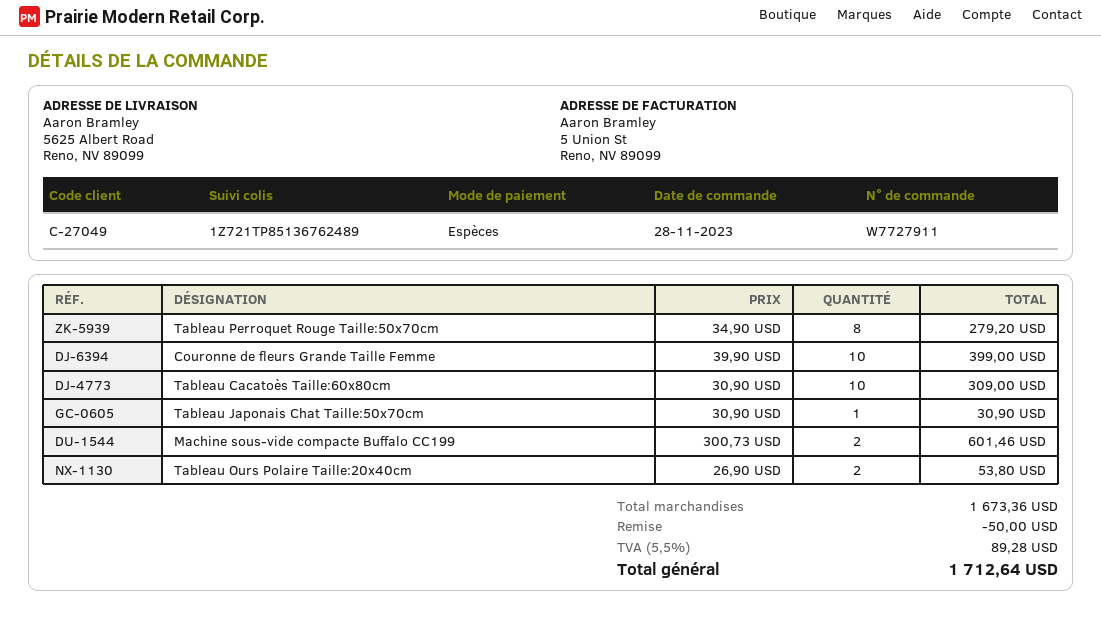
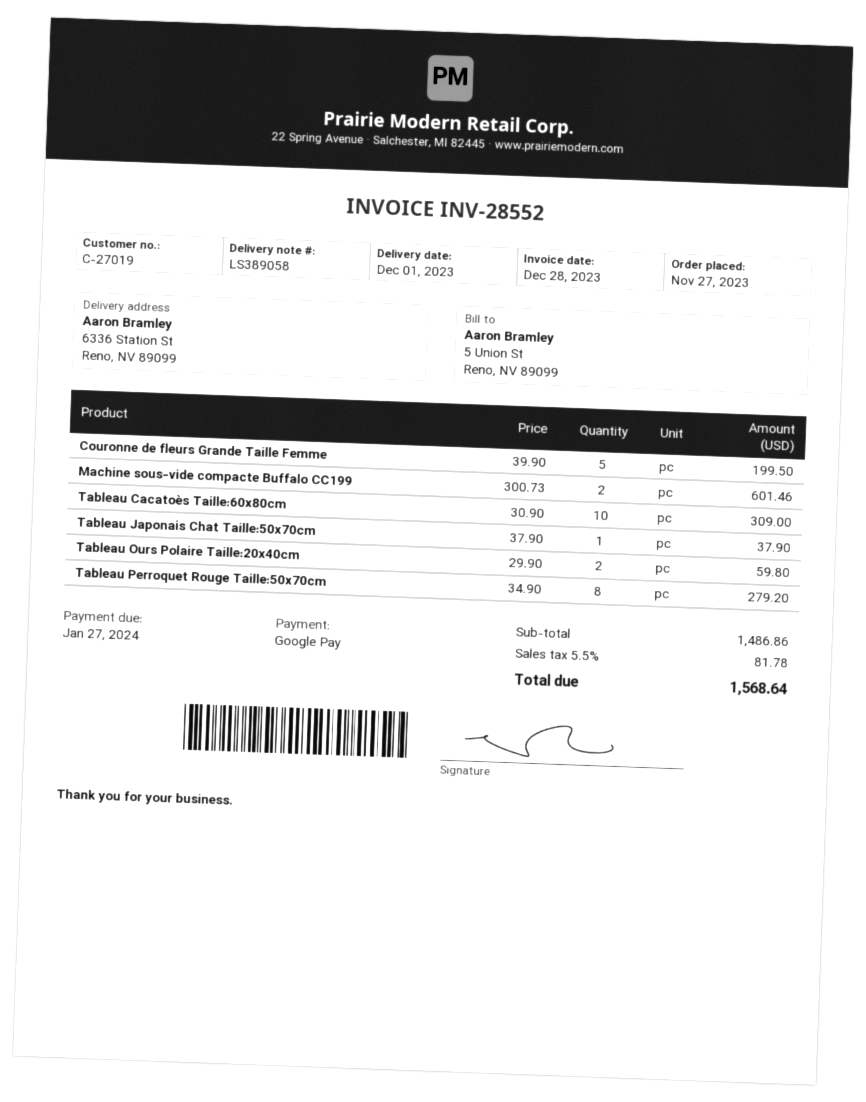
order date: 2023-11-28 -> 2023-11-27
customer number: C-27049 -> C-27019
payment method: cash -> Google Pay
ship to: 5625 Albert Road, Reno, NV 89099 -> 6336 Station St, Reno, NV 89099
Couronne de fleurs Grande Taille Femme: 10 x 39.90 = 399.00 -> 5 x 39.90 = 199.50
Tableau Japonais Chat Taille:50x70cm: 1 x 30.90 = 30.90 -> 1 x 37.90 = 37.90
Tableau Ours Polaire Taille:20x40cm: 2 x 26.90 = 53.80 -> 2 x 29.90 = 59.80
subtotal: 1673.36 -> 1486.86
discount: 50.00 -> none
tax: 5.5% = 89.28 -> 5.5% = 81.78
total: 1712.64 -> 1568.64

